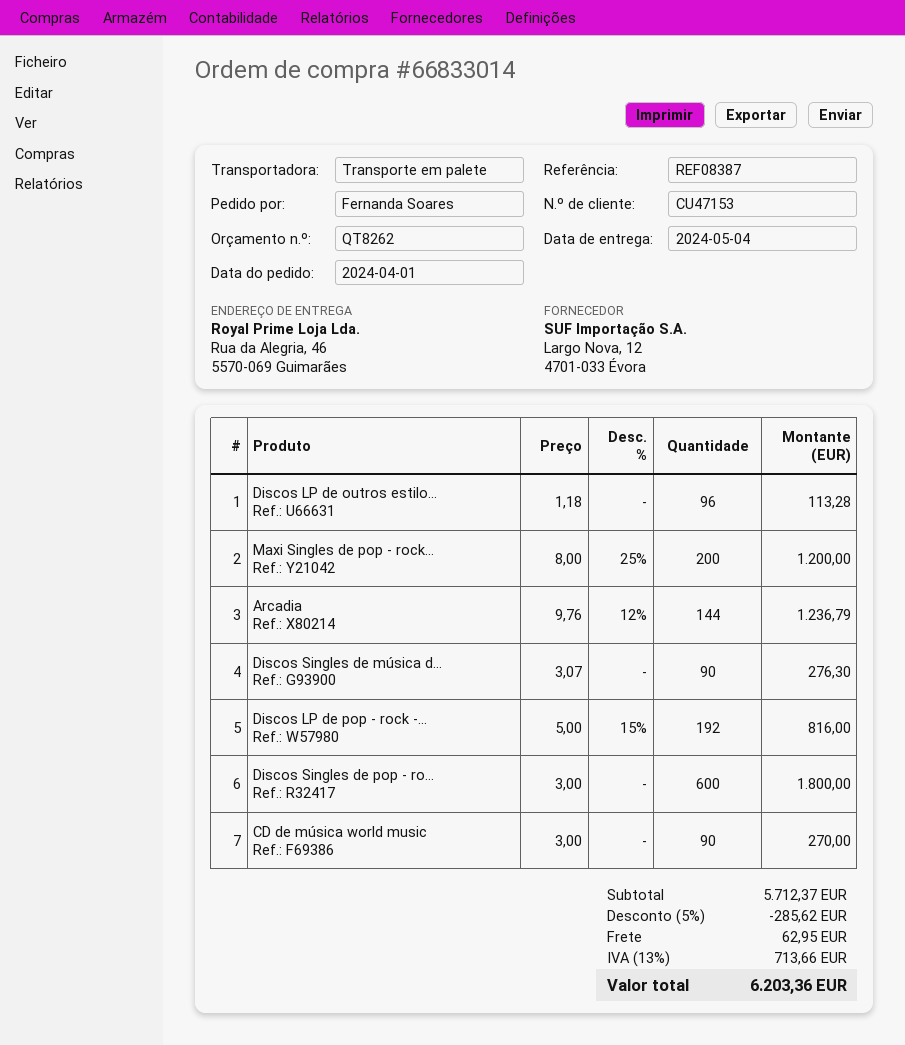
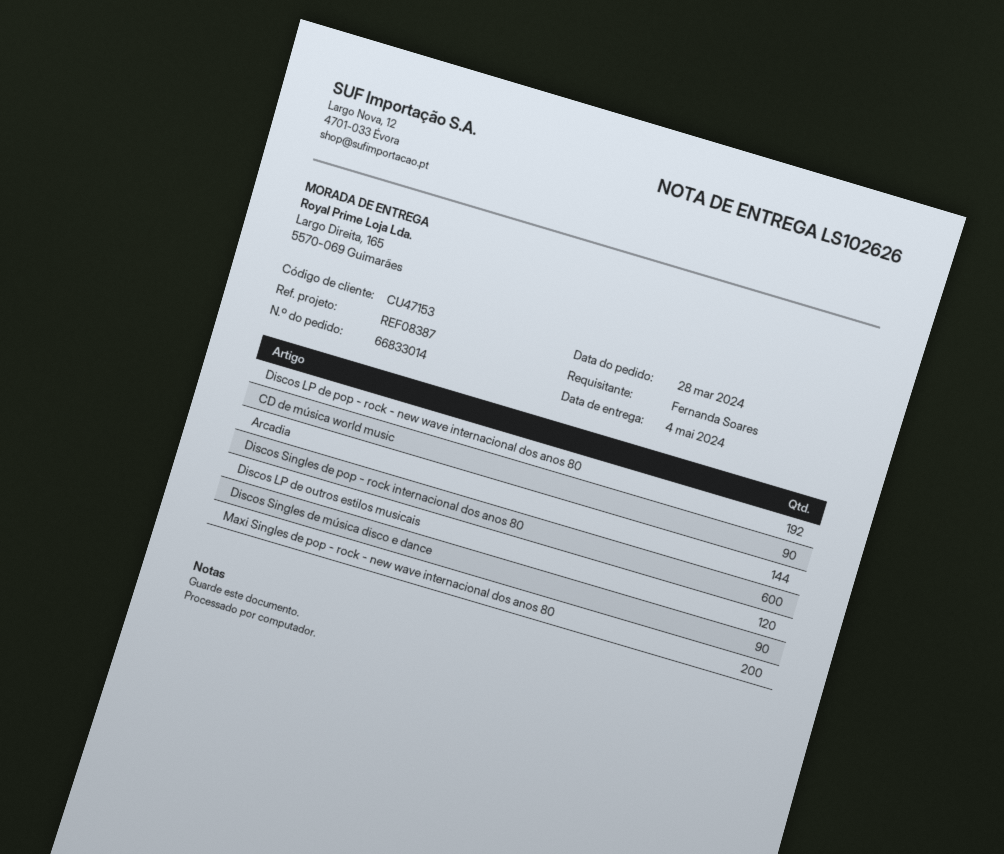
order date: 2024-04-01 -> 2024-03-28
ship to: Rua da Alegria, 46, 5570-069 Guimarães -> Largo Direita, 165, 5570-069 Guimarães
Discos LP de outros estilo...: 96 -> 120

